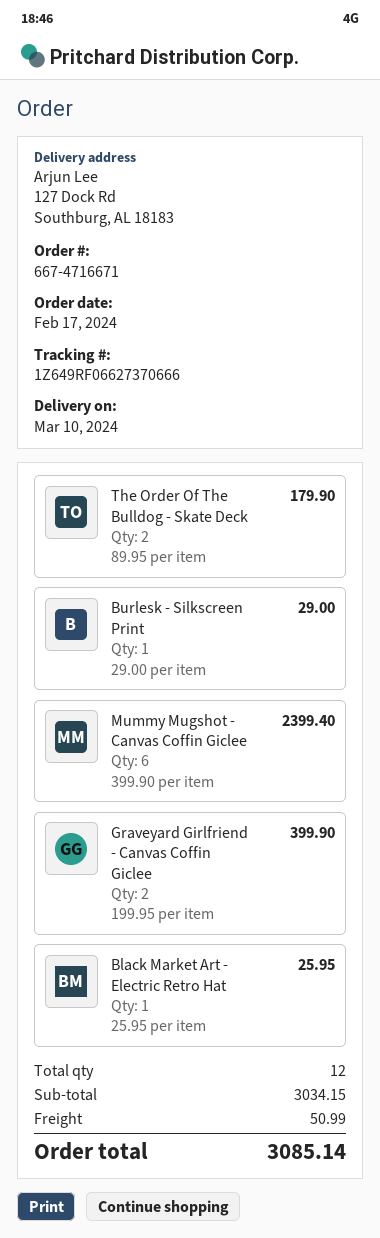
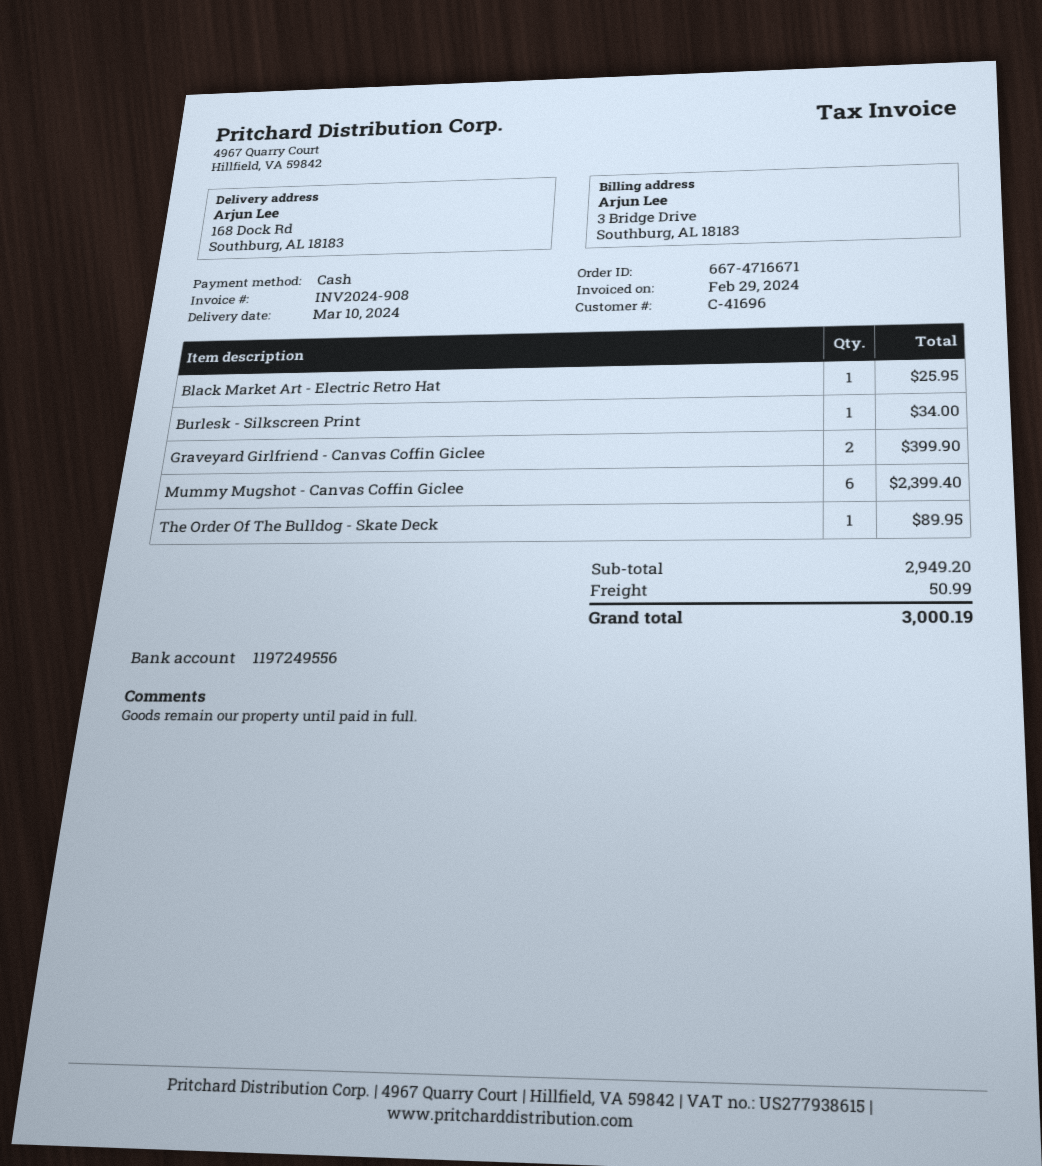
ship to: 127 Dock Rd, Southburg, AL 18183 -> 168 Dock Rd, Southburg, AL 18183
The Order Of The Bulldog - Skate Deck: 2 for 179.90 -> 1 for 89.95
Burlesk - Silkscreen Print: 1 for 29.00 -> 1 for 34.00
subtotal: 3034.15 -> 2949.20
total: 3085.14 -> 3000.19

